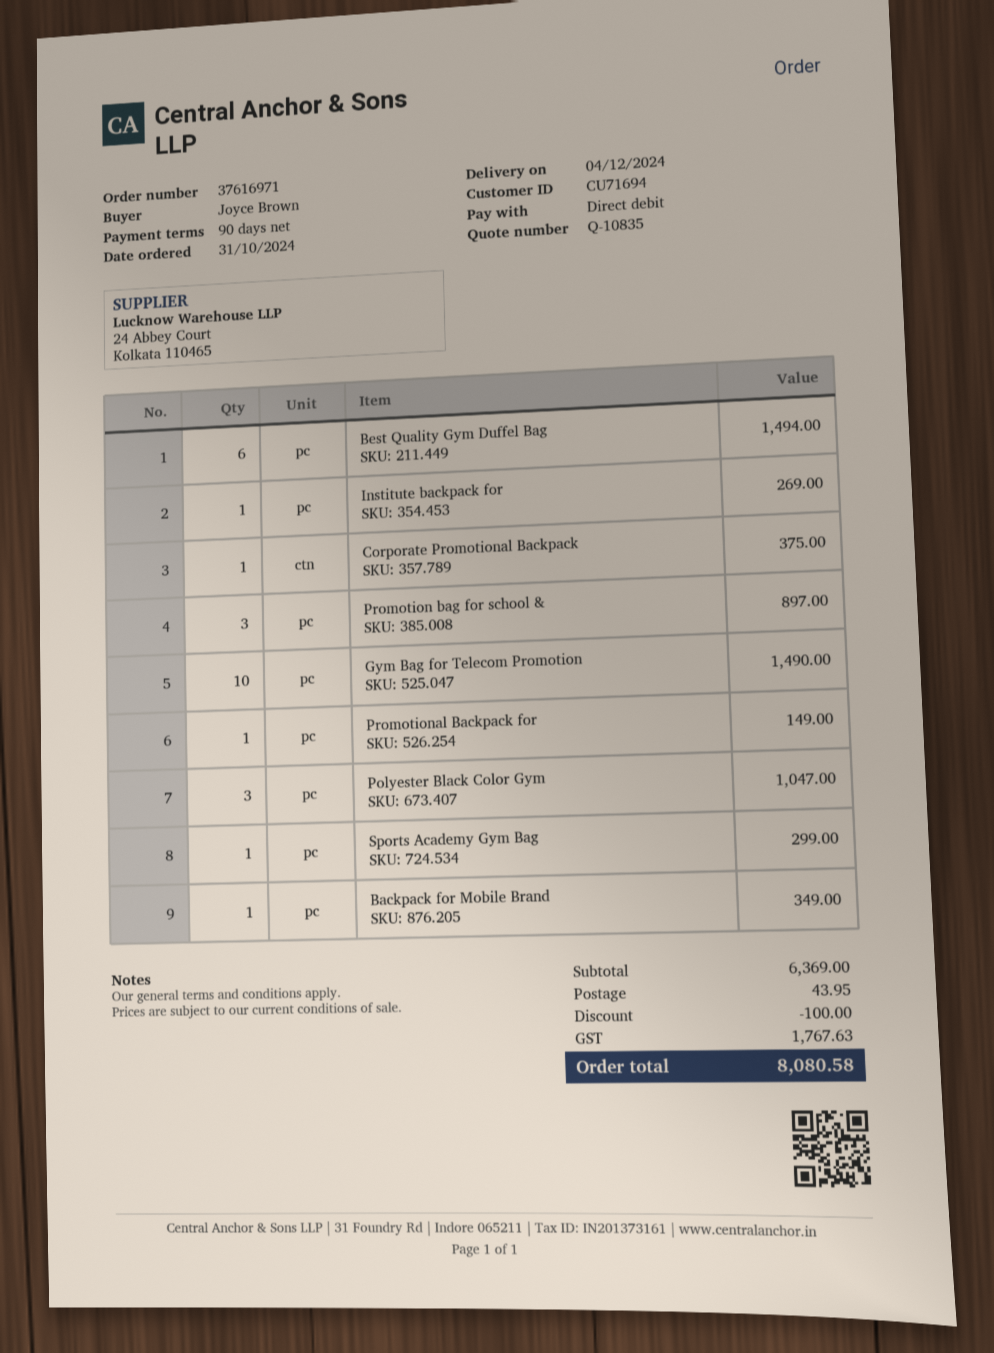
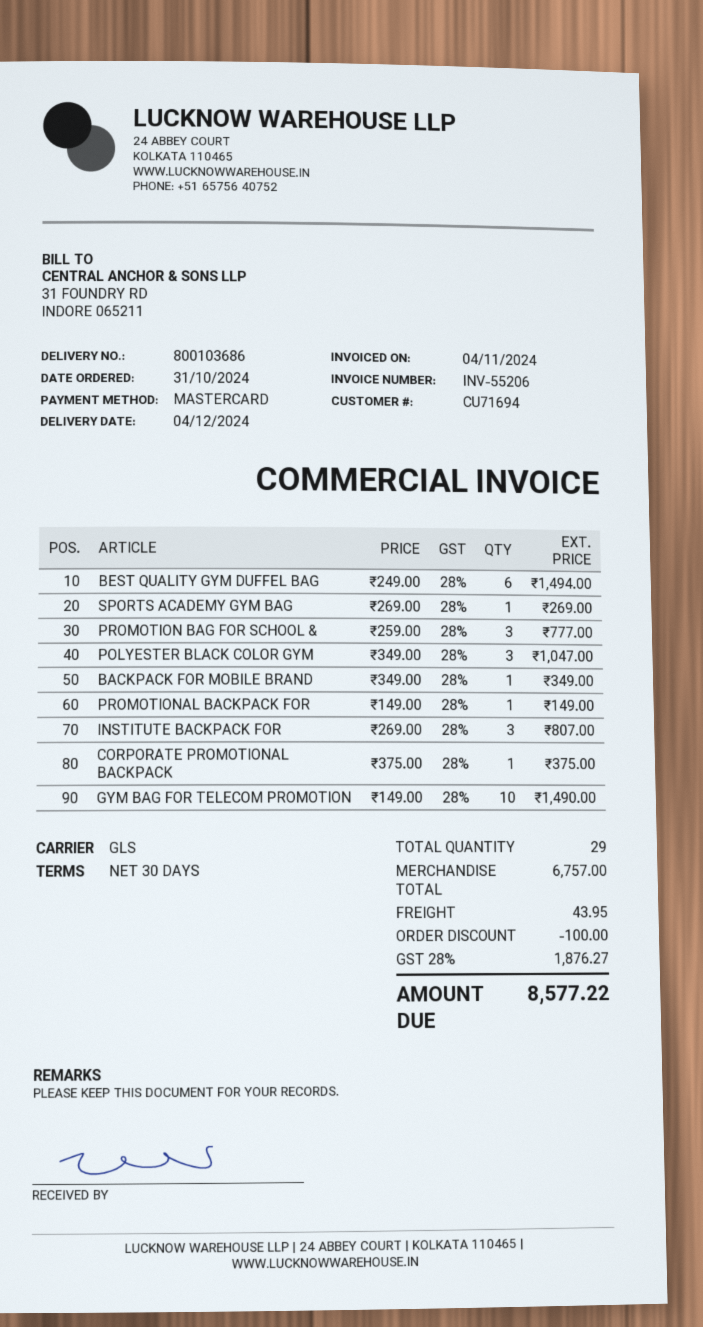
payment terms: 90 days -> 30 days
payment method: direct debit -> Mastercard
Institute backpack for: 1 for 269.00 -> 3 for 807.00
Promotion bag for school &: 3 for 897.00 -> 3 for 777.00
Sports Academy Gym Bag: 1 for 299.00 -> 1 for 269.00
subtotal: 6369.00 -> 6757.00
tax: 1767.63 -> 1876.27
total: 8080.58 -> 8577.22

